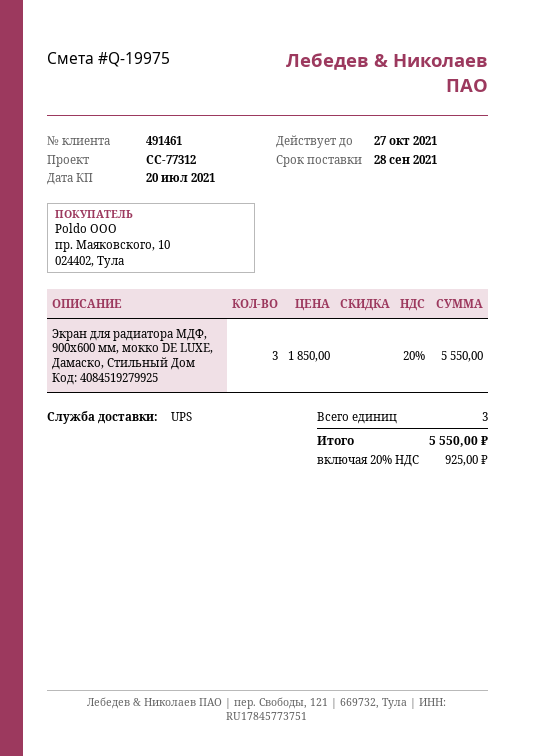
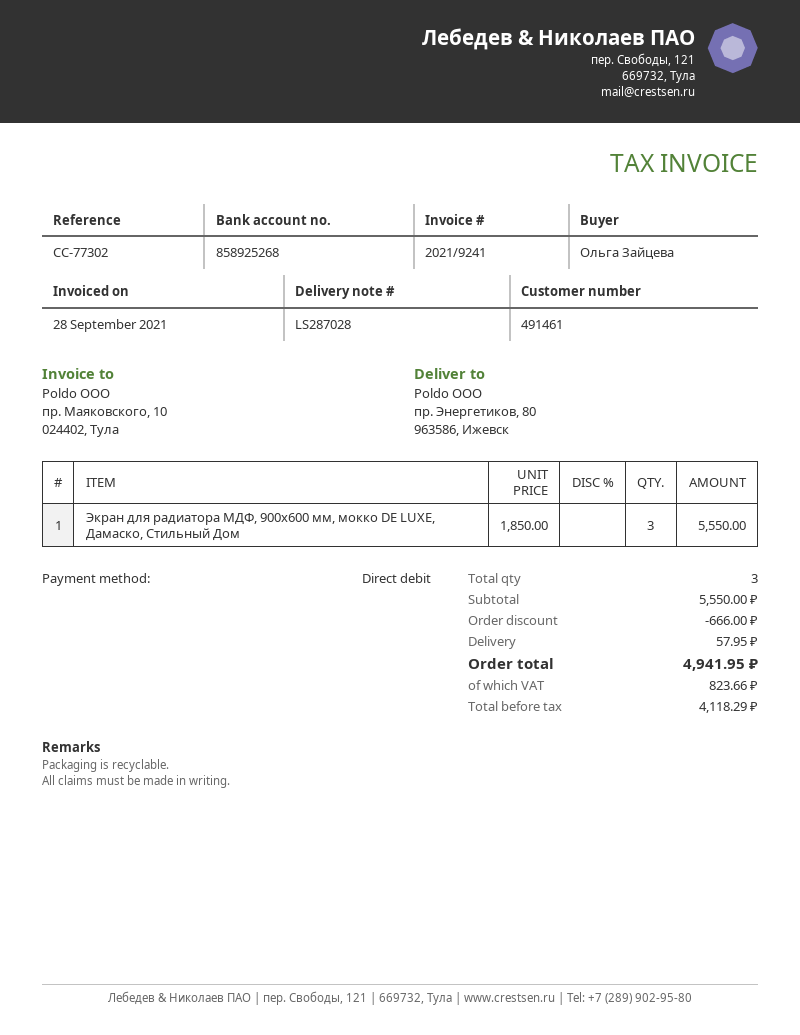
reference: CC-77312 -> CC-77302
discount: none -> 666.00
shipping: none -> 57.95
tax: 925.00 -> 823.66
total: 5550.00 -> 4941.95

